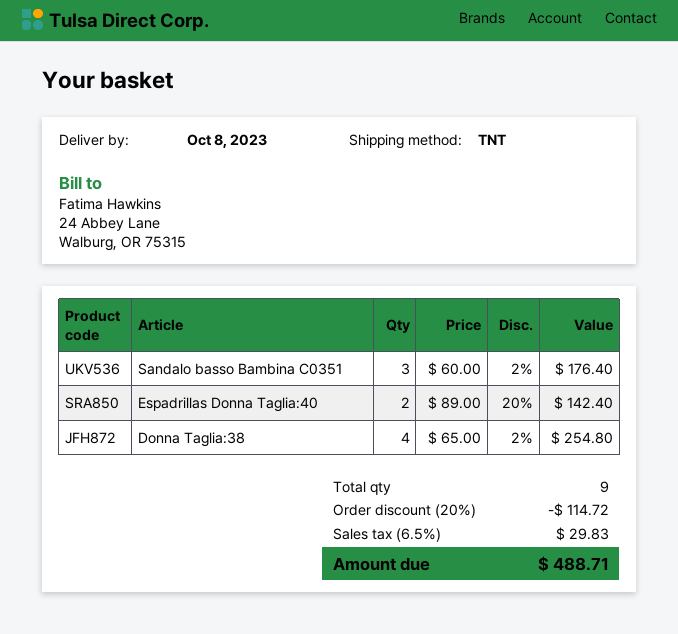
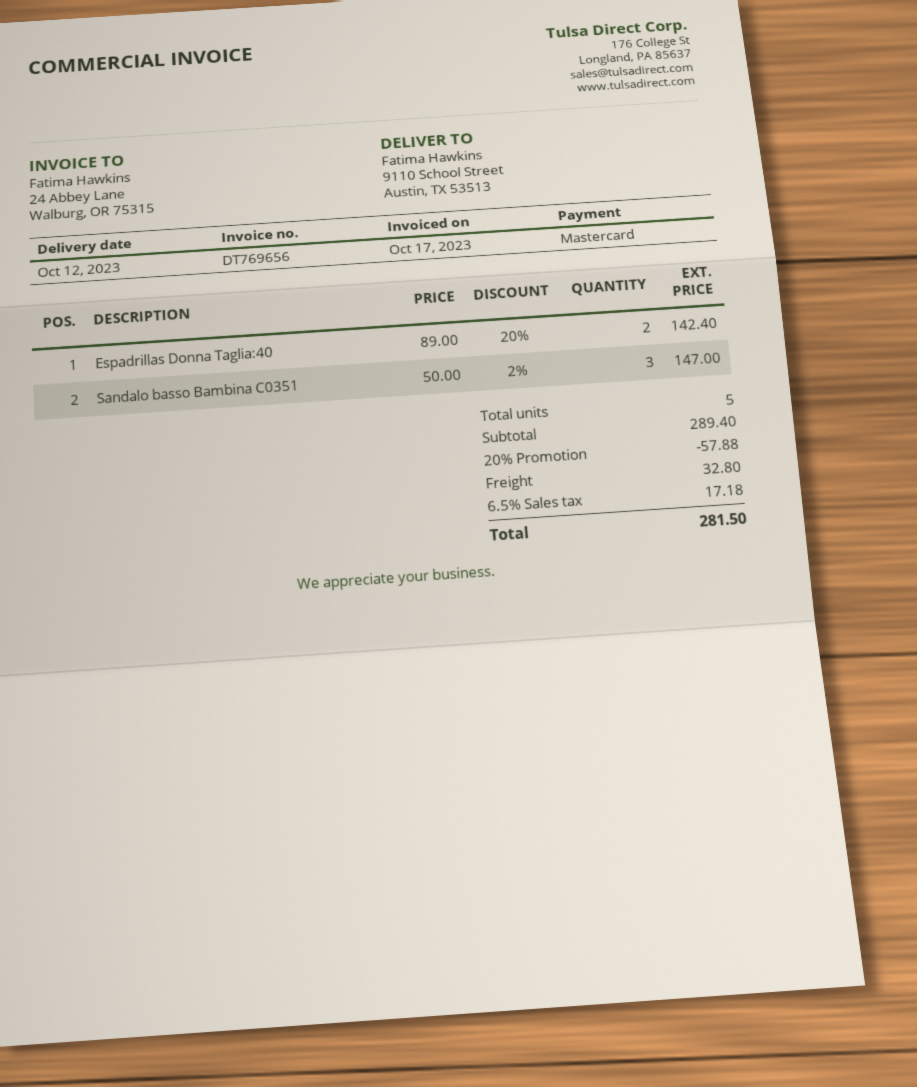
delivery date: 2023-10-08 -> 2023-10-12
Sandalo basso Bambina C0351: 3 x 60.00 - 2% = 176.40 -> 3 x 50.00 - 2% = 147.00
Donna Taglia:38: 4 x 65.00 - 2% = 254.80 -> none
total quantity: 9 -> 5
discount: 20% = 114.72 -> 20% = 57.88
shipping: none -> 32.80
tax: 6.5% = 29.83 -> 6.5% = 17.18
total: 488.71 -> 281.50

